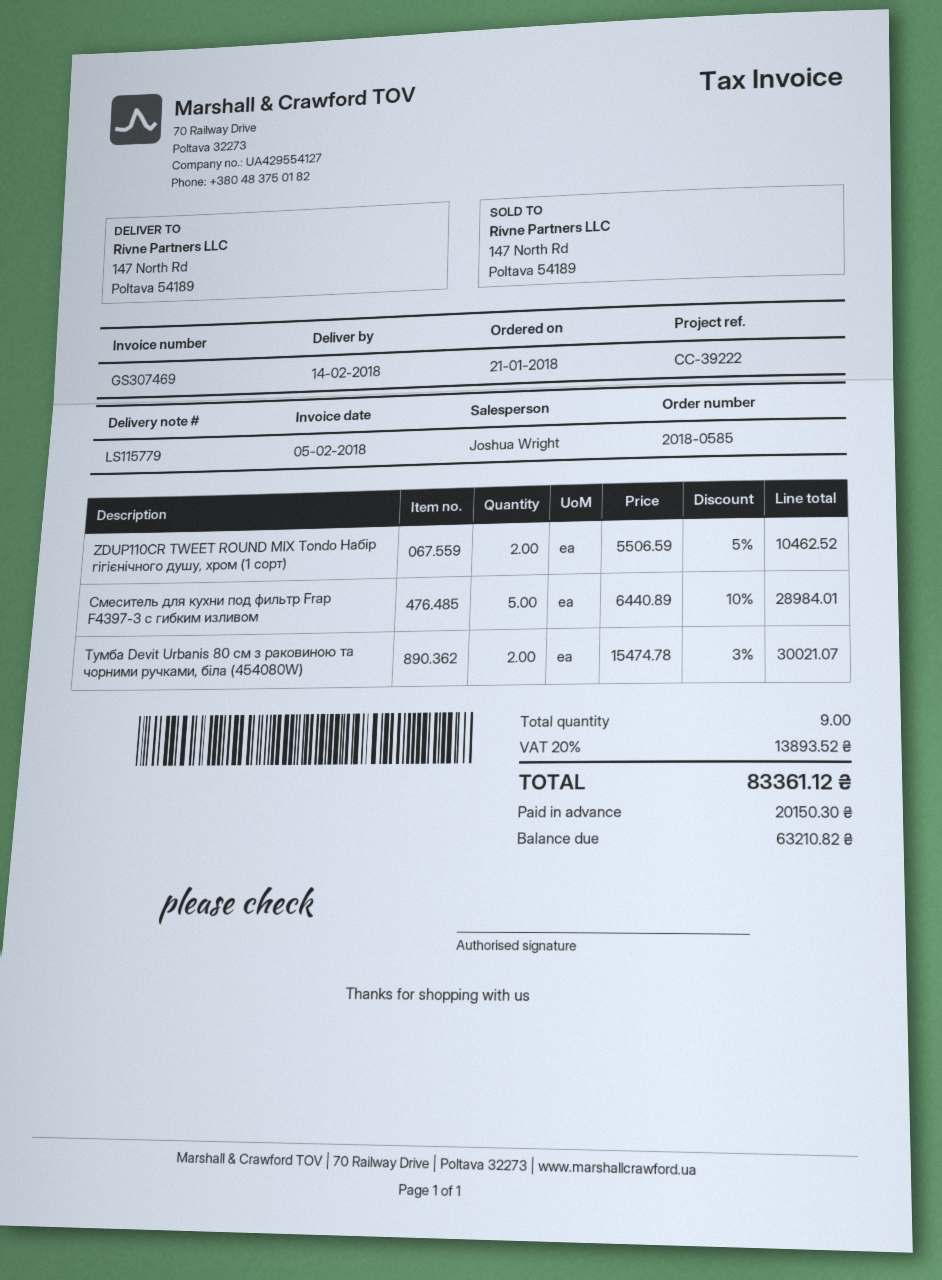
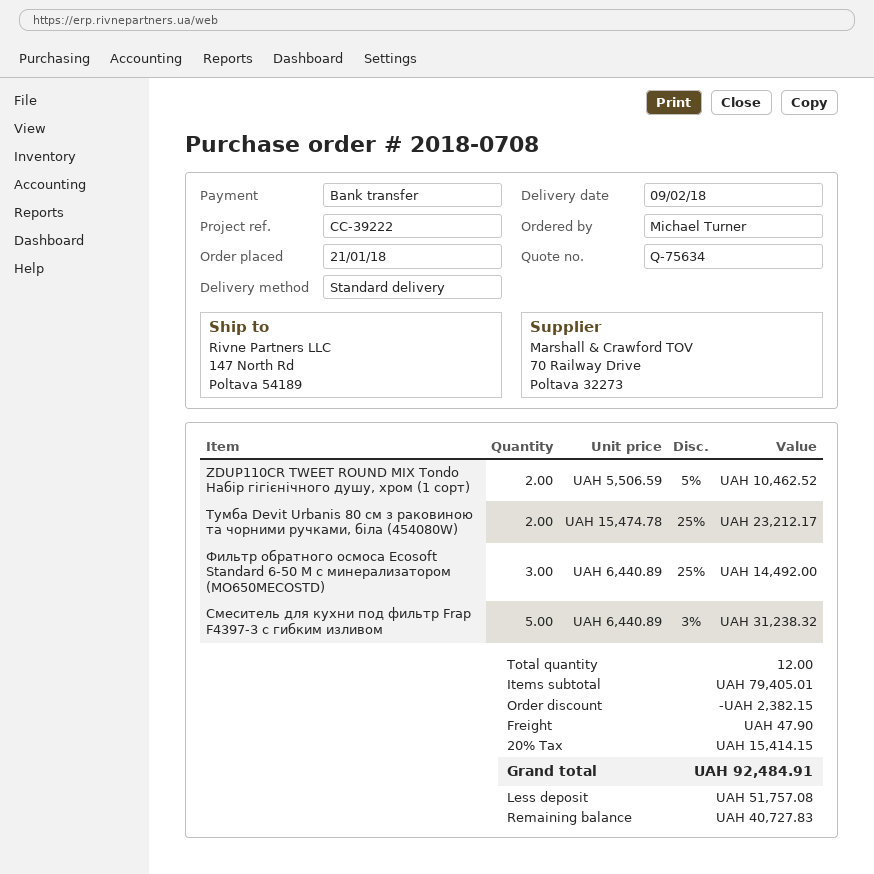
order number: 2018-0585 -> 2018-0708
delivery date: 2018-02-14 -> 2018-02-09
Смеситель для кухни под фильтр Frap F4397-3 с гибким изливом: 5 x 6440.89 - 10% = 28984.01 -> 5 x 6440.89 - 3% = 31238.32
Тумба Devit Urbanis 80 см з раковиною та чорними ручками, біла (454080W): 2 x 15474.78 - 3% = 30021.07 -> 2 x 15474.78 - 25% = 23212.17
Фильтр обратного осмоса Ecosoft Standard 6-50 M с минерализатором (MO650MECOSTD): none -> 3 x 6440.89 - 25% = 14492.00
total quantity: 9 -> 12
discount: none -> 2382.15
shipping: none -> 47.90
tax: 20% = 13893.52 -> 20% = 15414.15
total: 83361.12 -> 92484.91
deposit: 20150.30 -> 51757.08
balance: 63210.82 -> 40727.83

